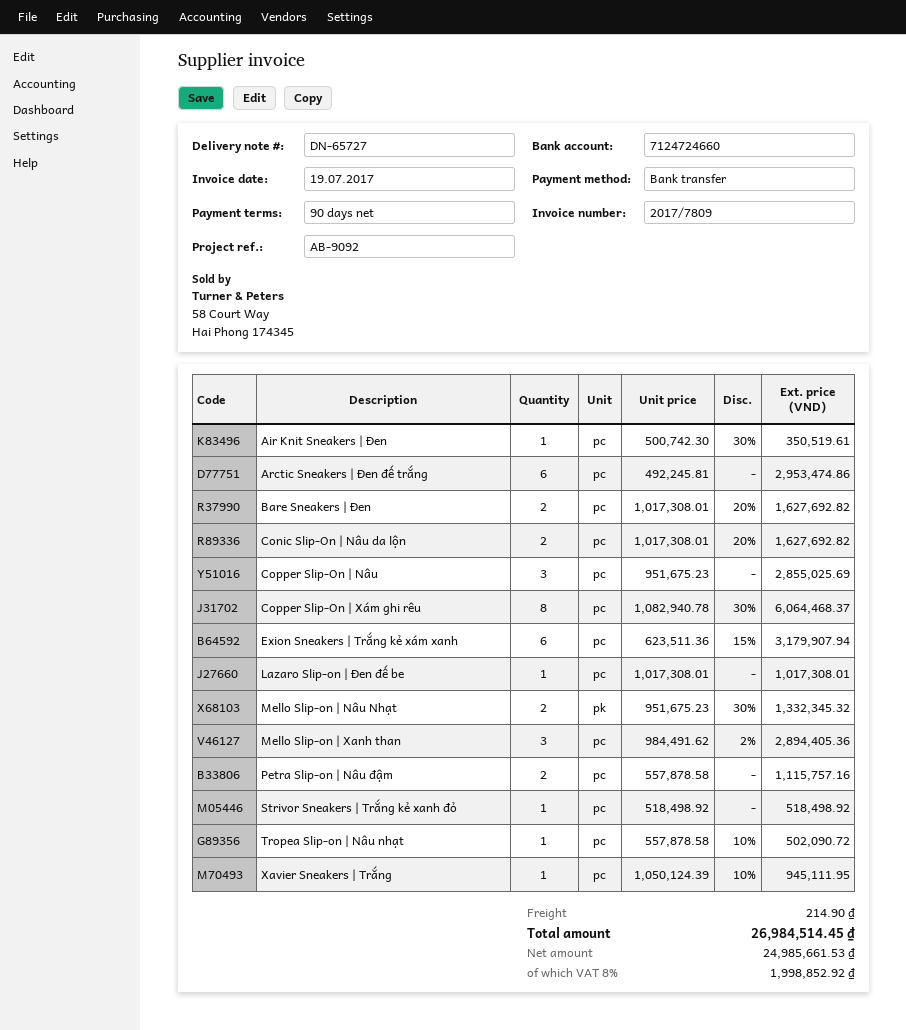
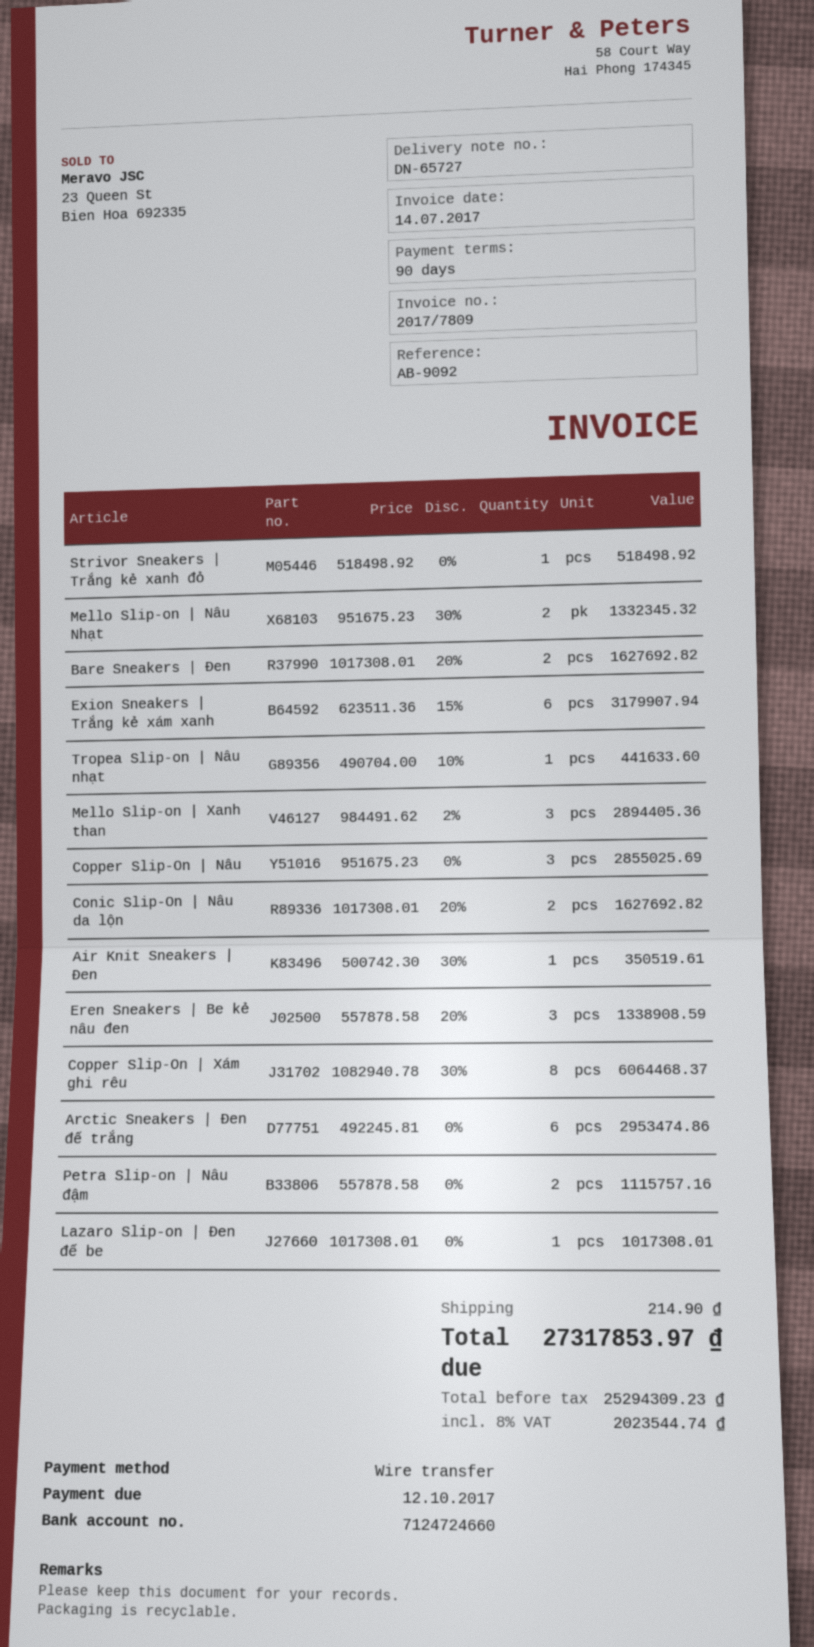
invoice date: 2017-07-19 -> 2017-07-14
Tropea Slip-on | Nâu nhạt: 1 x 557878.58 - 10% = 502090.72 -> 1 x 490704.00 - 10% = 441633.60
Xavier Sneakers | Trắng: 1 x 1050124.39 - 10% = 945111.95 -> none
Eren Sneakers | Be kẻ nâu đen: none -> 3 x 557878.58 - 20% = 1338908.59
net: 24985661.53 -> 25294309.23
tax: 8% = 1998852.92 -> 8% = 2023544.74
total: 26984514.45 -> 27317853.97

